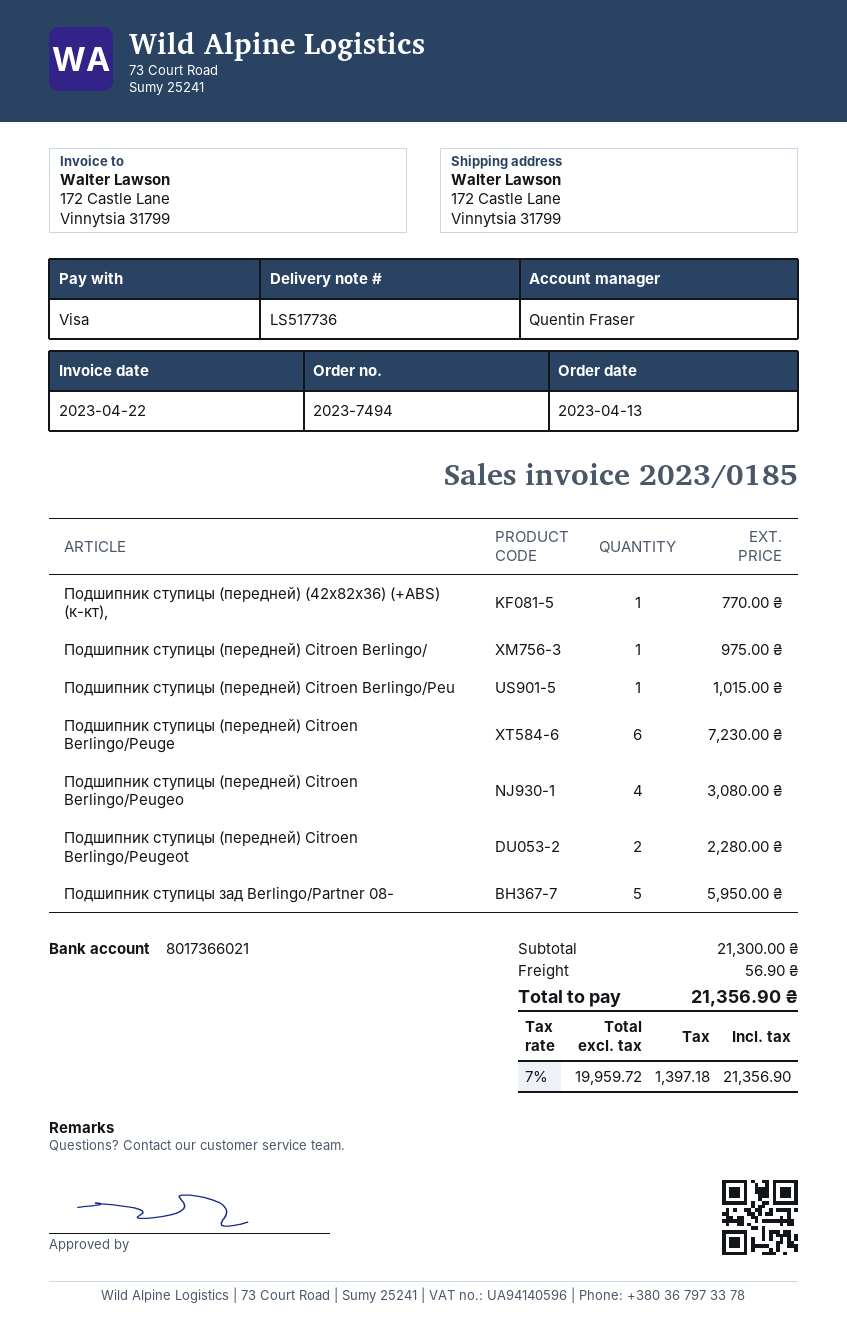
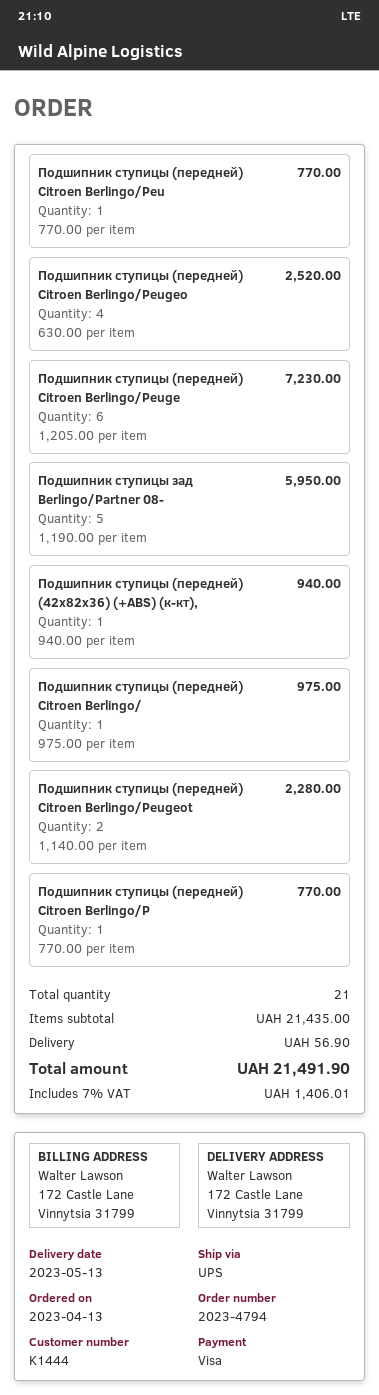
order number: 2023-7494 -> 2023-4794
Подшипник ступицы (передней) (42х82х36) (+ABS) (к-кт),: 1 for 770.00 -> 1 for 940.00
Подшипник ступицы (передней) Citroen Berlingo/Peu: 1 for 1015.00 -> 1 for 770.00
Подшипник ступицы (передней) Citroen Berlingo/Peugeo: 4 for 3080.00 -> 4 for 2520.00
Подшипник ступицы (передней) Citroen Berlingo/P: none -> 1 for 770.00
subtotal: 21300.00 -> 21435.00
tax: 7% = 1397.18 -> 7% = 1406.01
total: 21356.90 -> 21491.90

